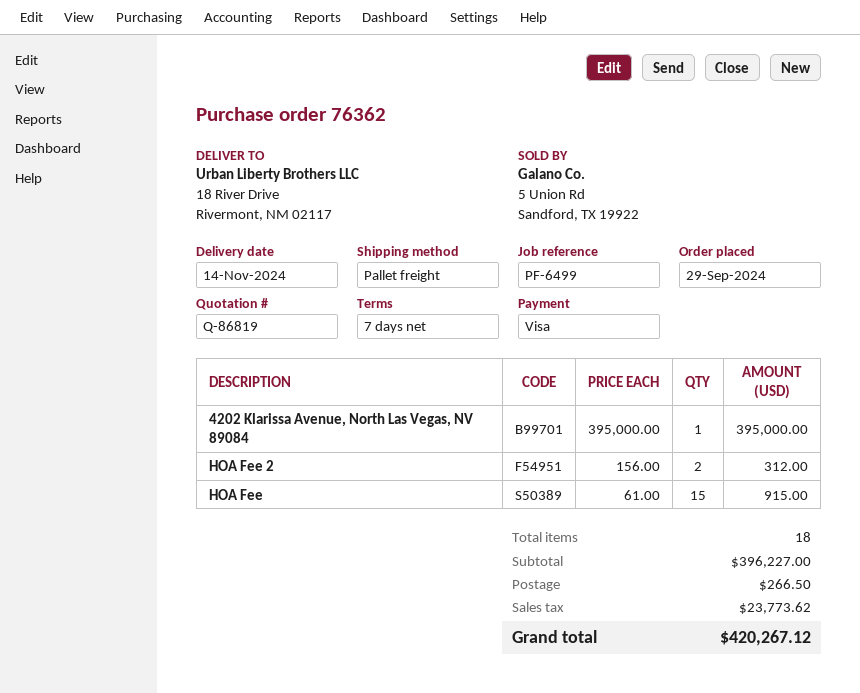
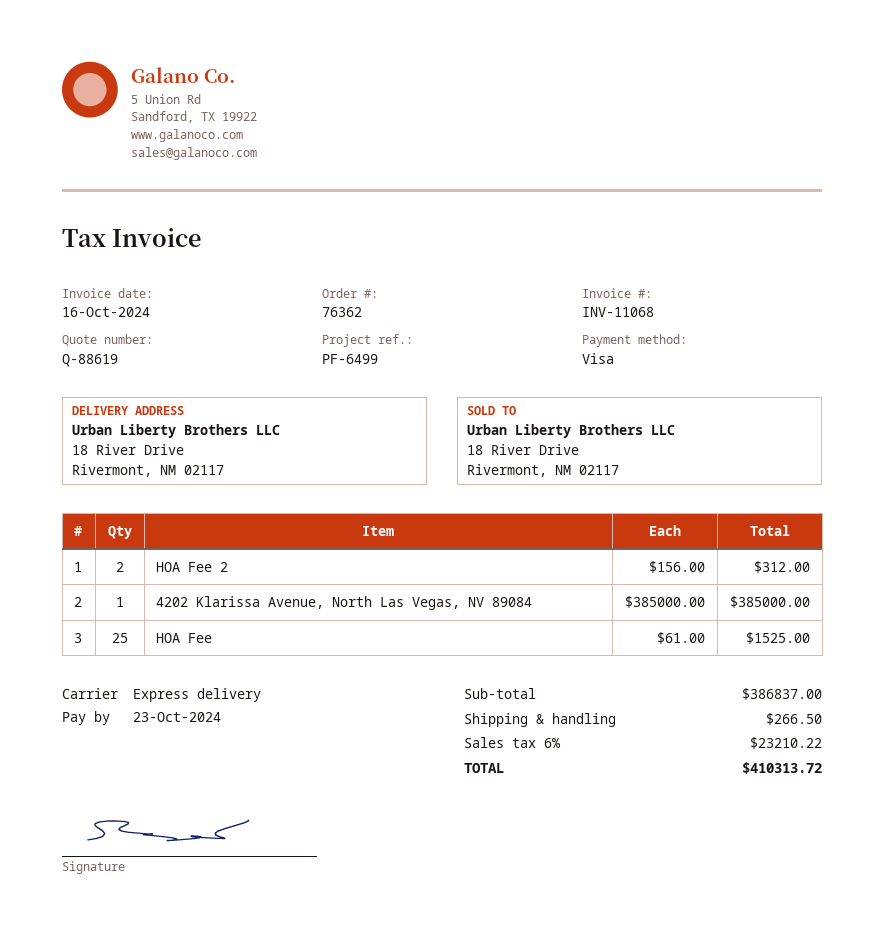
quote number: Q-86819 -> Q-88619
shipping method: pallet freight -> express
4202 Klarissa Avenue, North Las Vegas, NV 89084: 1 x 395000.00 = 395000.00 -> 1 x 385000.00 = 385000.00
HOA Fee: 15 x 61.00 = 915.00 -> 25 x 61.00 = 1525.00
subtotal: 396227.00 -> 386837.00
tax: 23773.62 -> 23210.22
total: 420267.12 -> 410313.72

